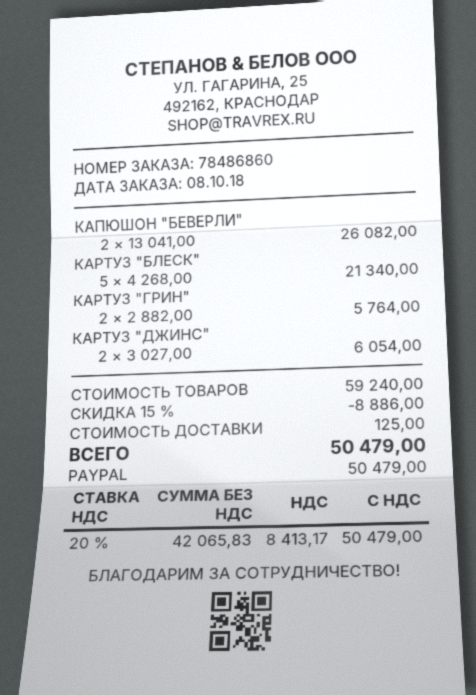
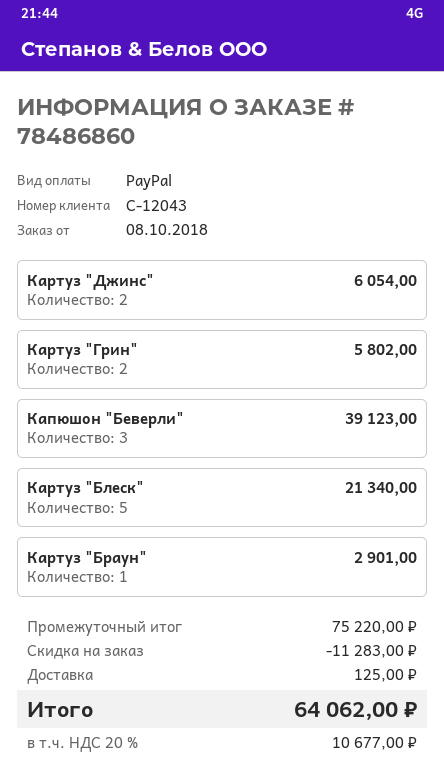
КАПЮШОН "БЕВЕРЛИ": 2 for 26082.00 -> 3 for 39123.00
КАРТУЗ "ГРИН": 2 for 5764.00 -> 2 for 5802.00
Картуз "Браун": none -> 1 for 2901.00
subtotal: 59240.00 -> 75220.00
discount: 8886.00 -> 11283.00
tax: 20% = 8413.17 -> 20% = 10677.00
total: 50479.00 -> 64062.00

